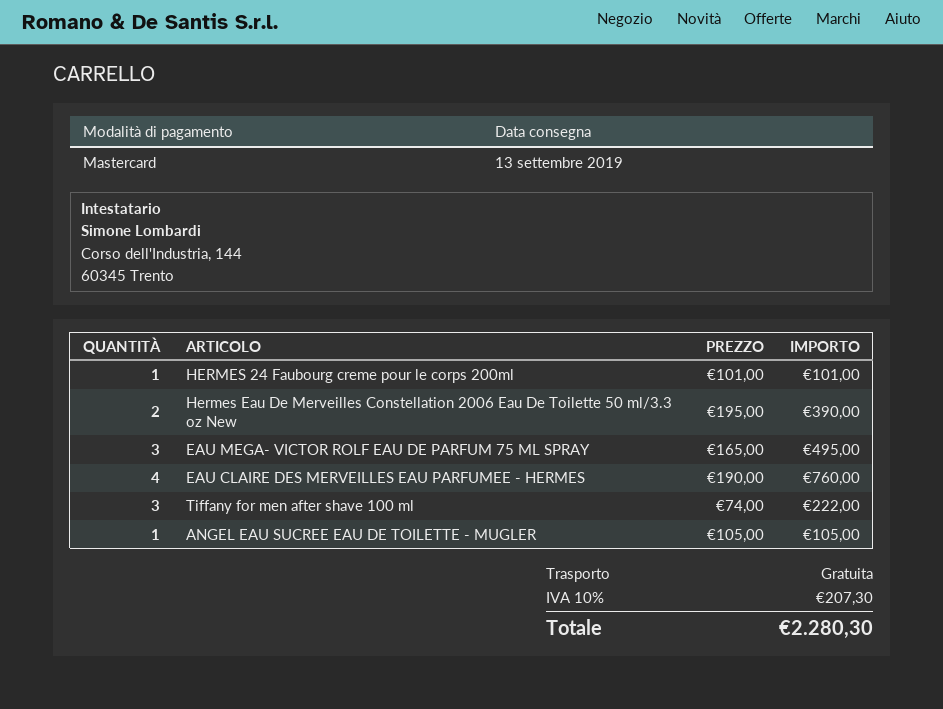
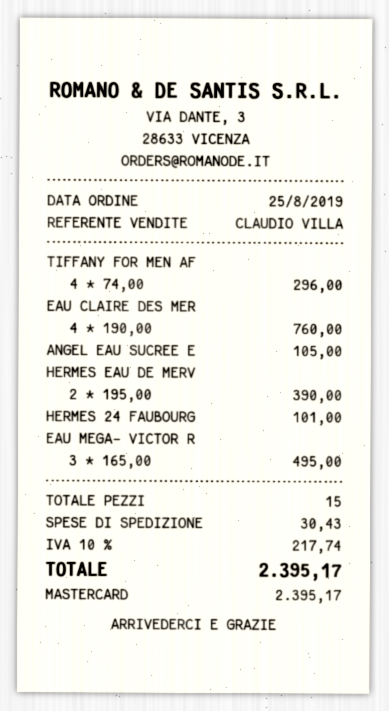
Tiffany for men after shave 100 ml: 3 x 74.00 = 222.00 -> 4 x 74.00 = 296.00
shipping: 0.00 -> 30.43
tax: 10% = 207.30 -> 10% = 217.74
total: 2280.30 -> 2395.17

